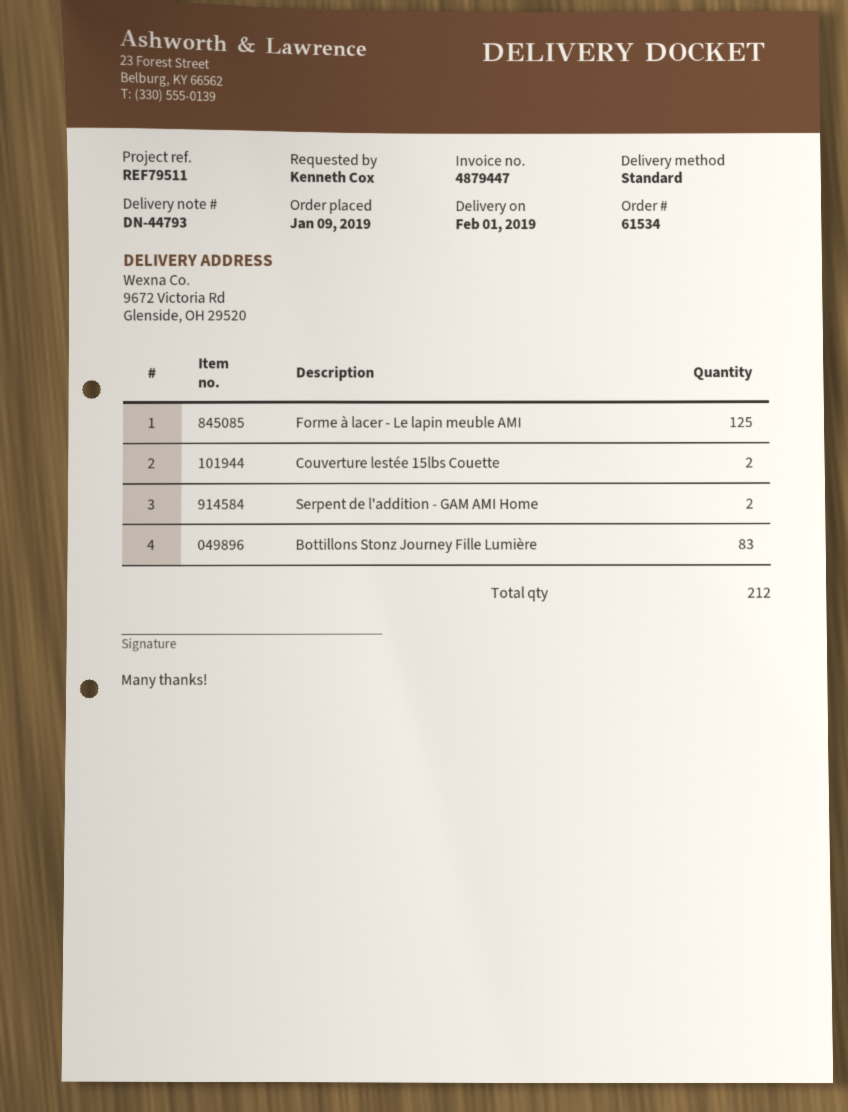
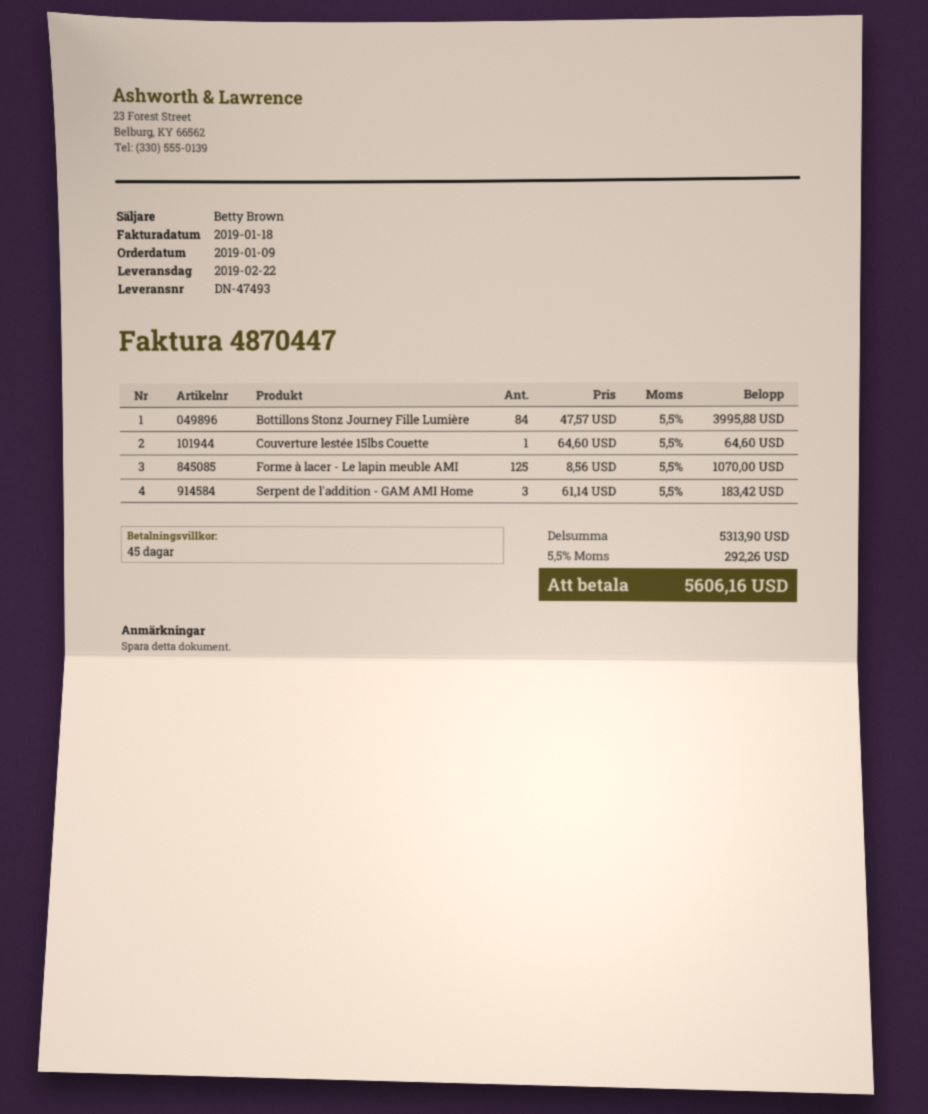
delivery note number: DN-44793 -> DN-47493
delivery date: 2019-02-01 -> 2019-02-22
invoice number: 4879447 -> 4870447
Couverture lestée 15lbs Couette: 2 -> 1
Serpent de l'addition - GAM AMI Home: 2 -> 3
Bottillons Stonz Journey Fille Lumière: 83 -> 84

